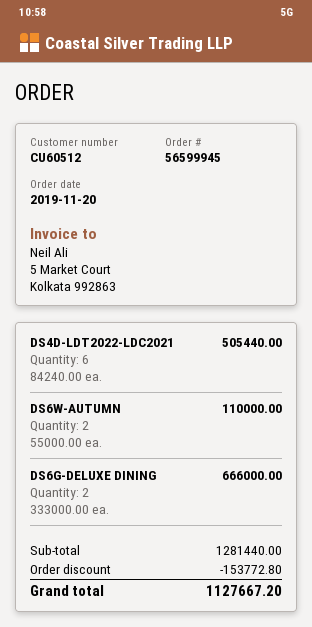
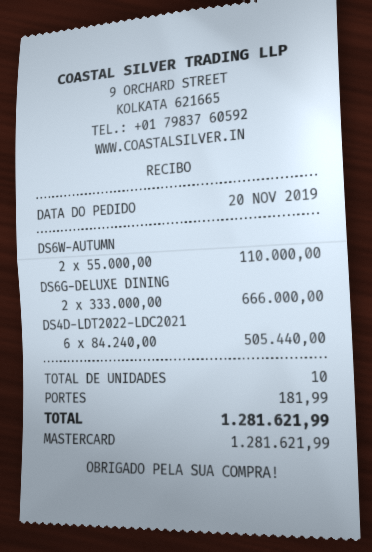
discount: 153772.80 -> none
shipping: none -> 181.99
total: 1127667.20 -> 1281621.99

